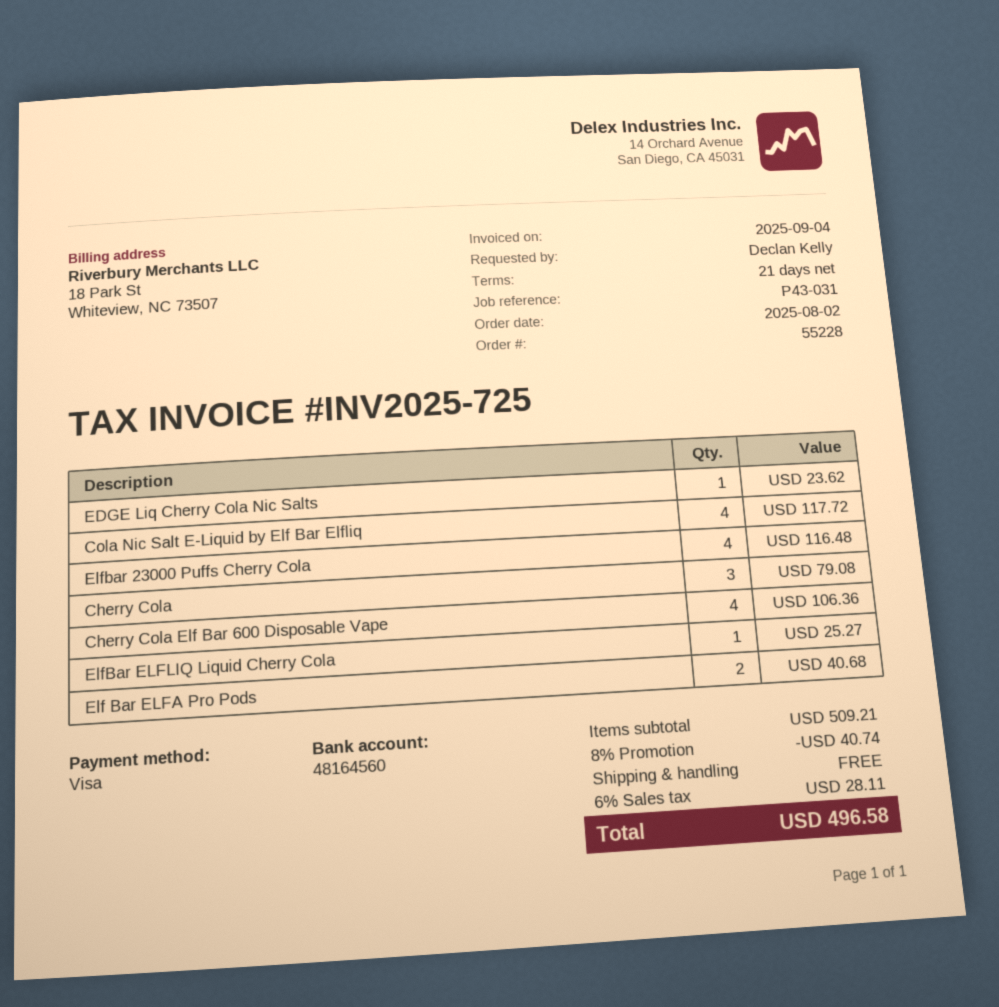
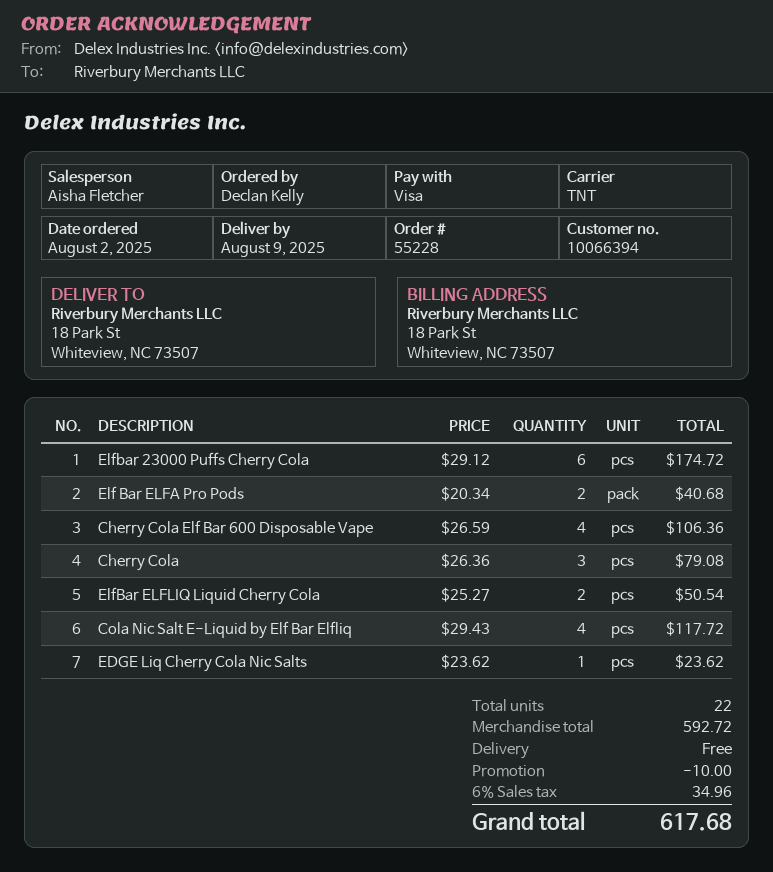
Elfbar 23000 Puffs Cherry Cola: 4 for 116.48 -> 6 for 174.72
ElfBar ELFLIQ Liquid Cherry Cola: 1 for 25.27 -> 2 for 50.54
subtotal: 509.21 -> 592.72
discount: 40.74 -> 10.00
tax: 6% = 28.11 -> 6% = 34.96
total: 496.58 -> 617.68

